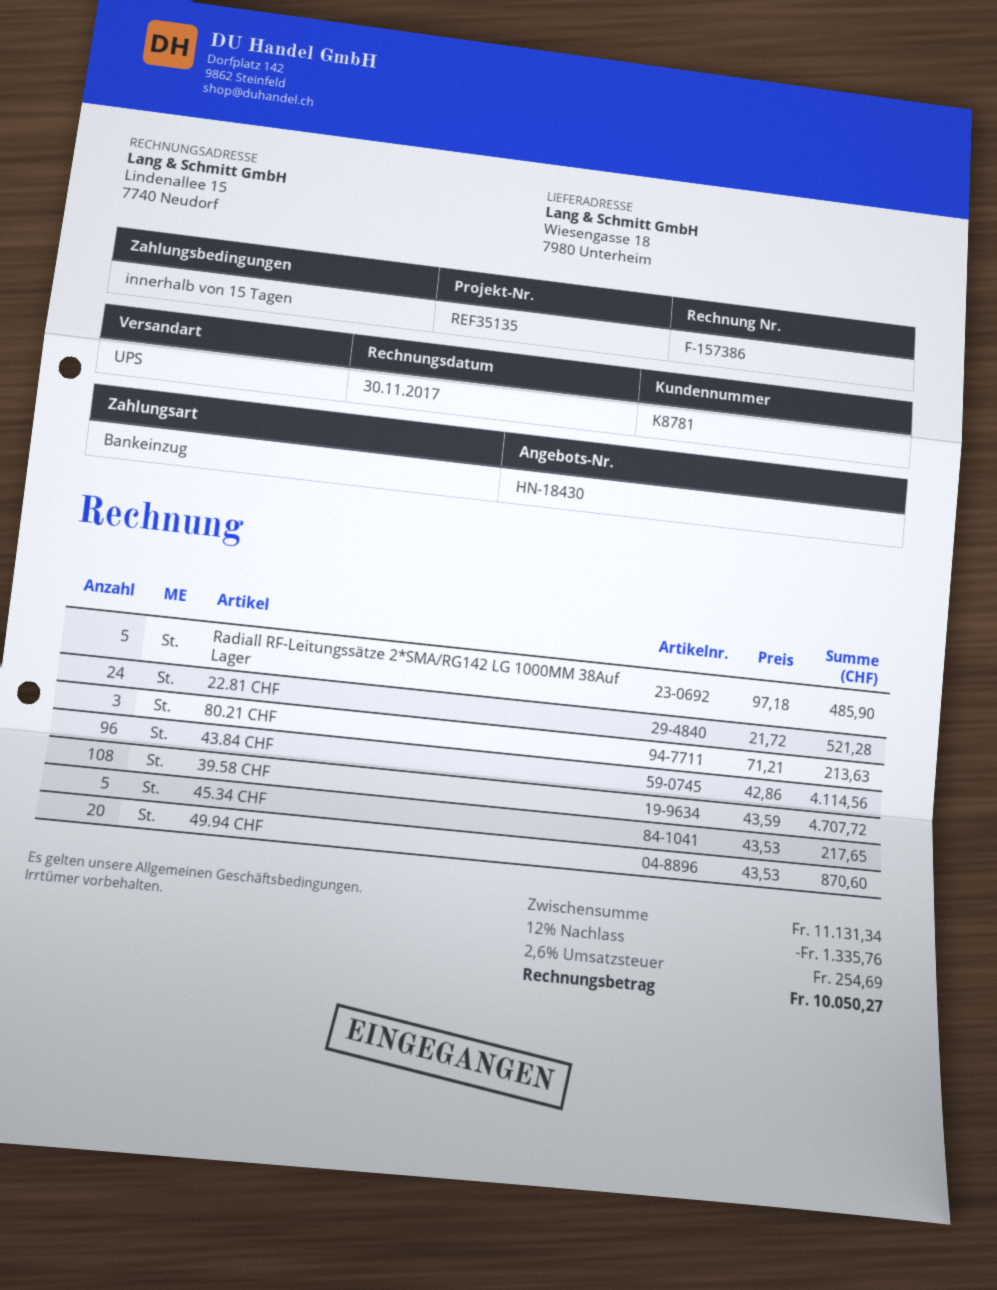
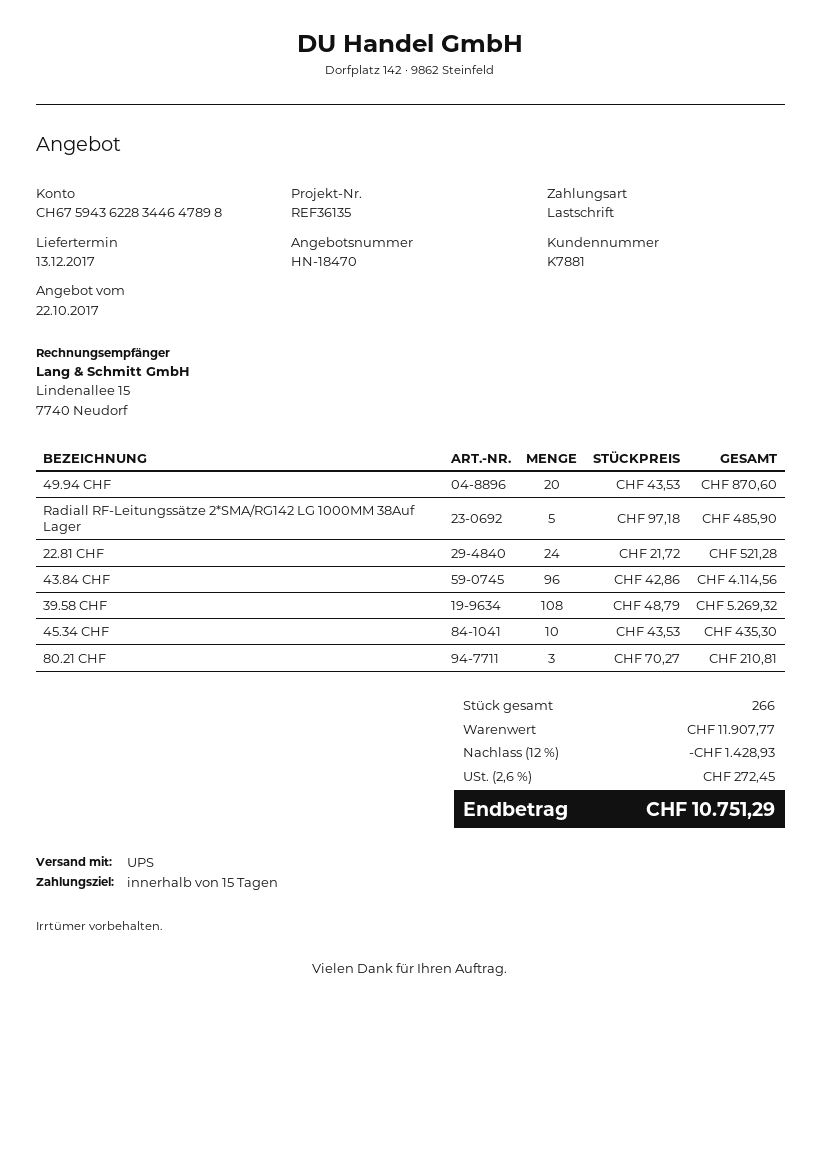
quote number: HN-18430 -> HN-18470
customer number: K8781 -> K7881
reference: REF35135 -> REF36135
80.21 CHF: 3 x 71.21 = 213.63 -> 3 x 70.27 = 210.81
39.58 CHF: 108 x 43.59 = 4707.72 -> 108 x 48.79 = 5269.32
45.34 CHF: 5 x 43.53 = 217.65 -> 10 x 43.53 = 435.30
subtotal: 11131.34 -> 11907.77
discount: 12% = 1335.76 -> 12% = 1428.93
tax: 2.6% = 254.69 -> 2.6% = 272.45
total: 10050.27 -> 10751.29

